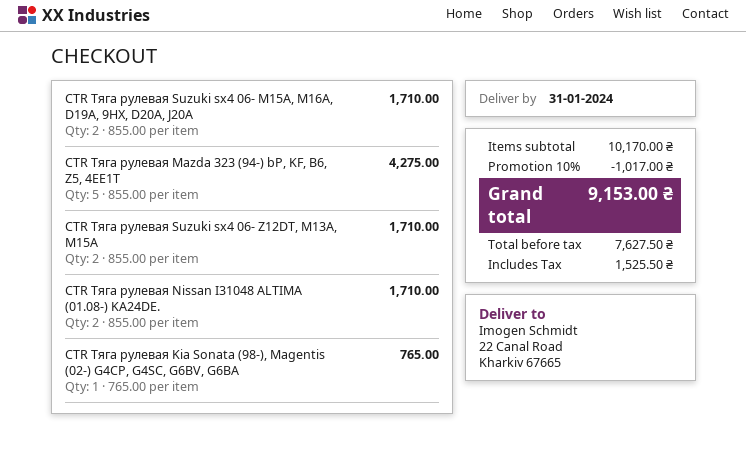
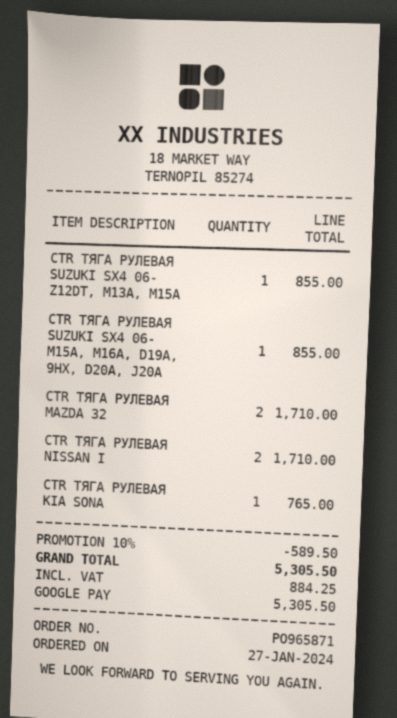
CTR Тяга рулевая Suzuki sx4 06- M15A, M16A, D19A, 9HX, D20A, J20A: 2 for 1710.00 -> 1 for 855.00
CTR Тяга рулевая Mazda 323 (94-) bP, KF, B6, Z5, 4EE1T: 5 for 4275.00 -> 2 for 1710.00
CTR Тяга рулевая Suzuki sx4 06- Z12DT, M13A, M15A: 2 for 1710.00 -> 1 for 855.00
discount: 10% = 1017.00 -> 10% = 589.50
tax: 1525.50 -> 884.25
total: 9153.00 -> 5305.50

